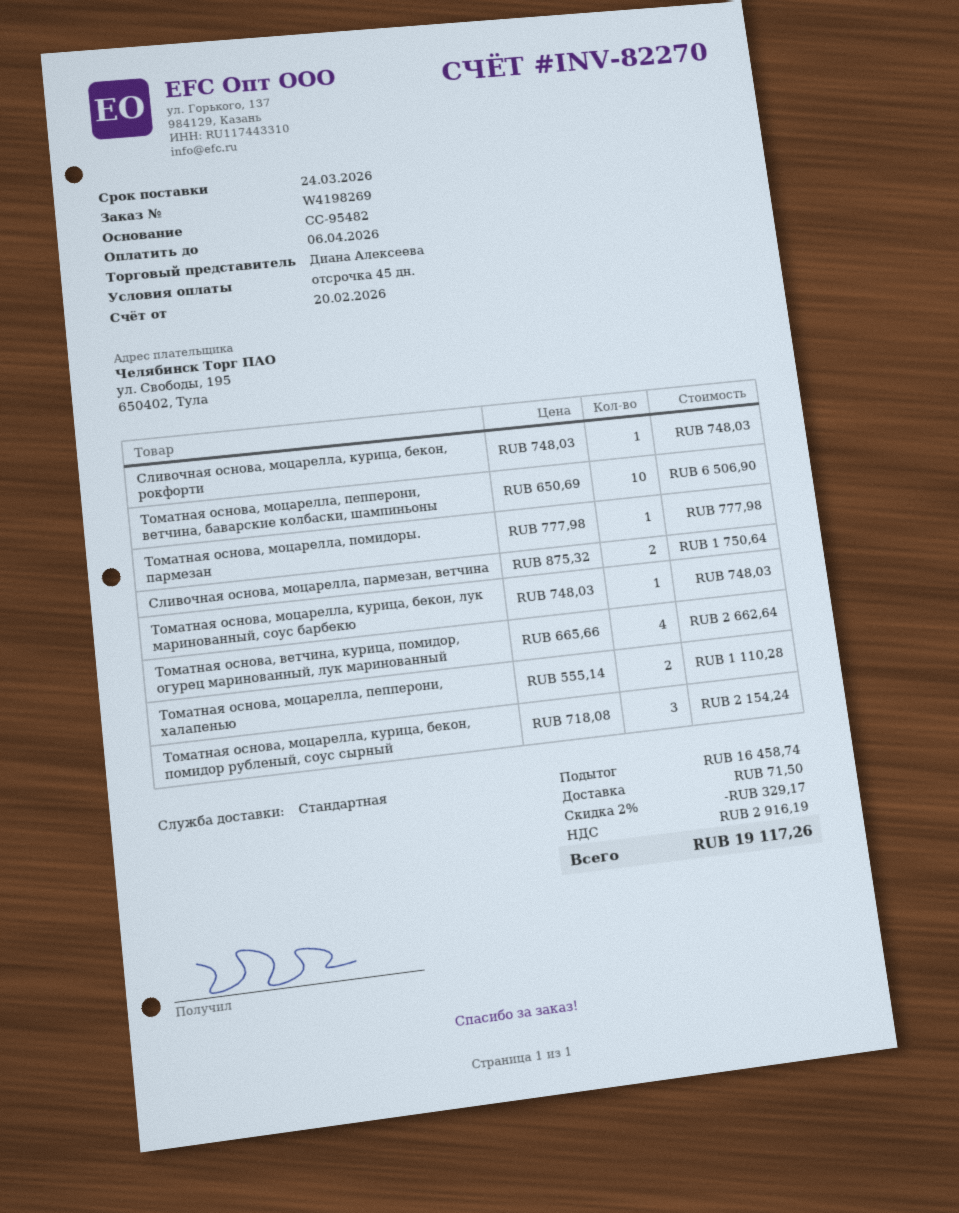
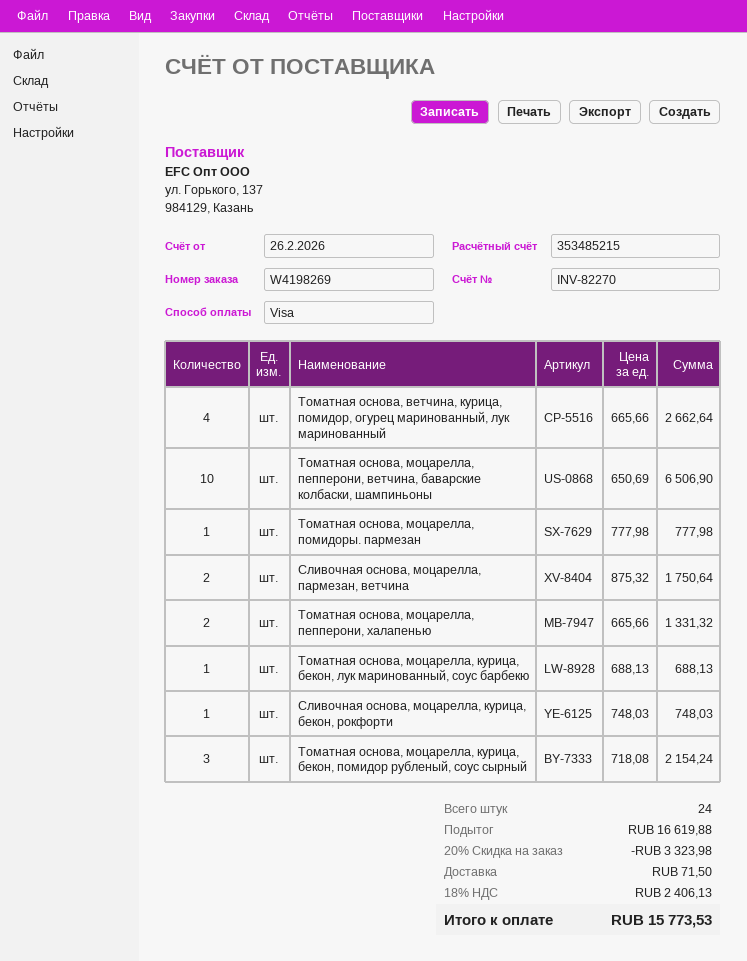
invoice date: 2026-02-20 -> 2026-02-26
Томатная основа, моцарелла, курица, бекон, лук маринованный, соус барбекю: 1 x 748.03 = 748.03 -> 1 x 688.13 = 688.13
Томатная основа, моцарелла, пепперони, халапенью: 2 x 555.14 = 1110.28 -> 2 x 665.66 = 1331.32
subtotal: 16458.74 -> 16619.88
discount: 2% = 329.17 -> 20% = 3323.98
tax: 2916.19 -> 2406.13
total: 19117.26 -> 15773.53

